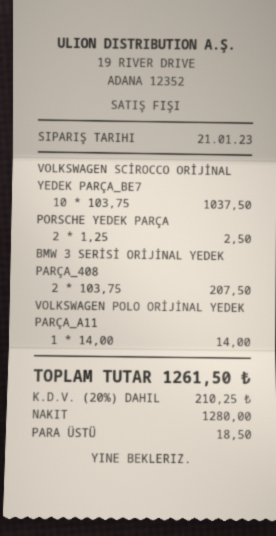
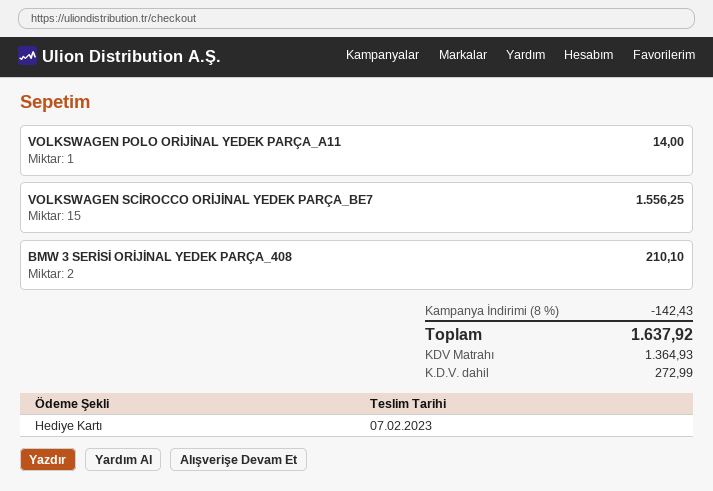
payment method: cash -> gift card
VOLKSWAGEN SCİROCCO ORİJİNAL YEDEK PARÇA_BE7: 10 for 1037.50 -> 15 for 1556.25
PORSCHE YEDEK PARÇA: 2 for 2.50 -> none
BMW 3 SERİSİ ORİJİNAL YEDEK PARÇA_408: 2 for 207.50 -> 2 for 210.10
discount: none -> 8% = 142.43
tax: 210.25 -> 272.99
total: 1261.50 -> 1637.92

